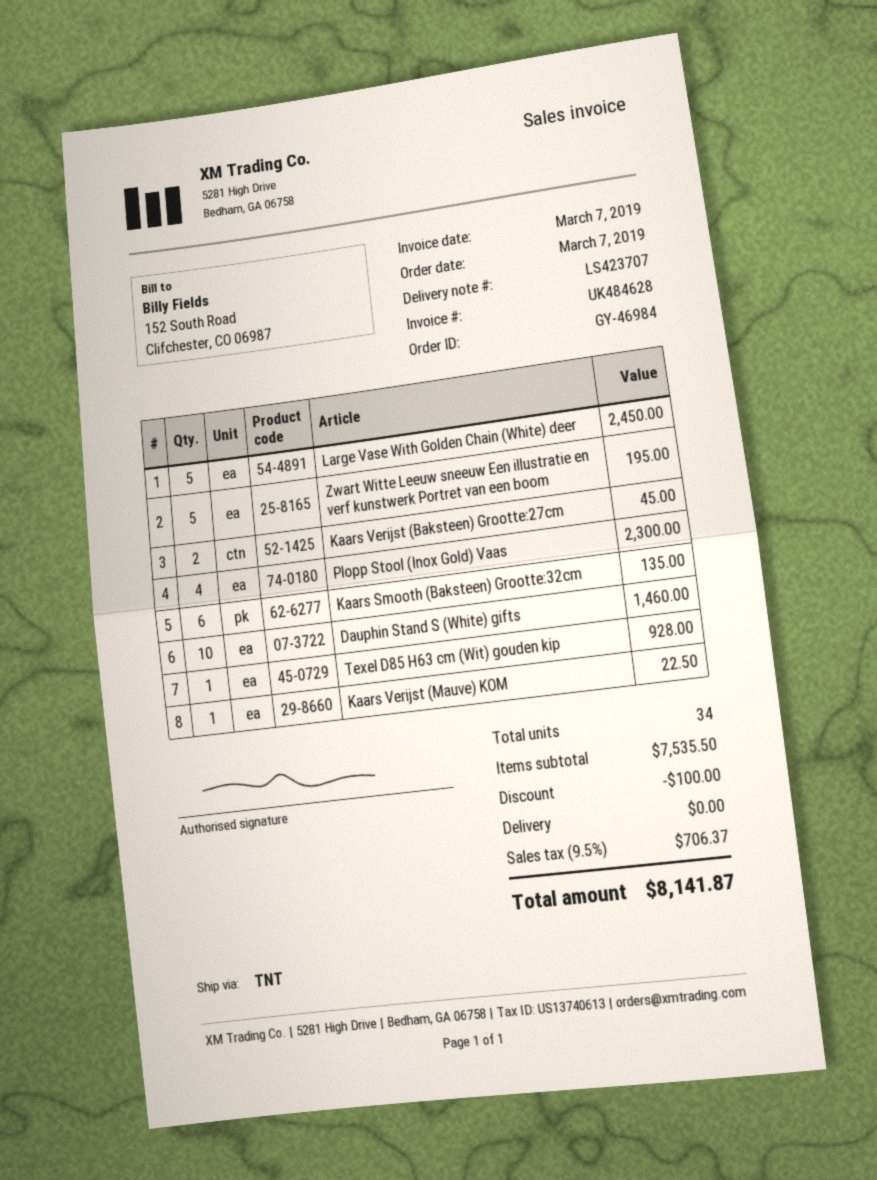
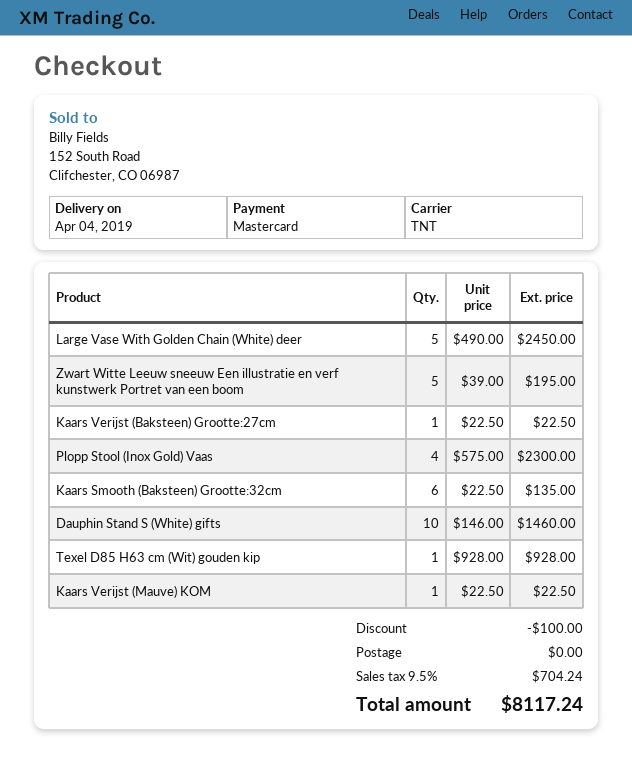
Kaars Verijst (Baksteen) Grootte:27cm: 2 for 45.00 -> 1 for 22.50
tax: 9.5% = 706.37 -> 9.5% = 704.24
total: 8141.87 -> 8117.24

